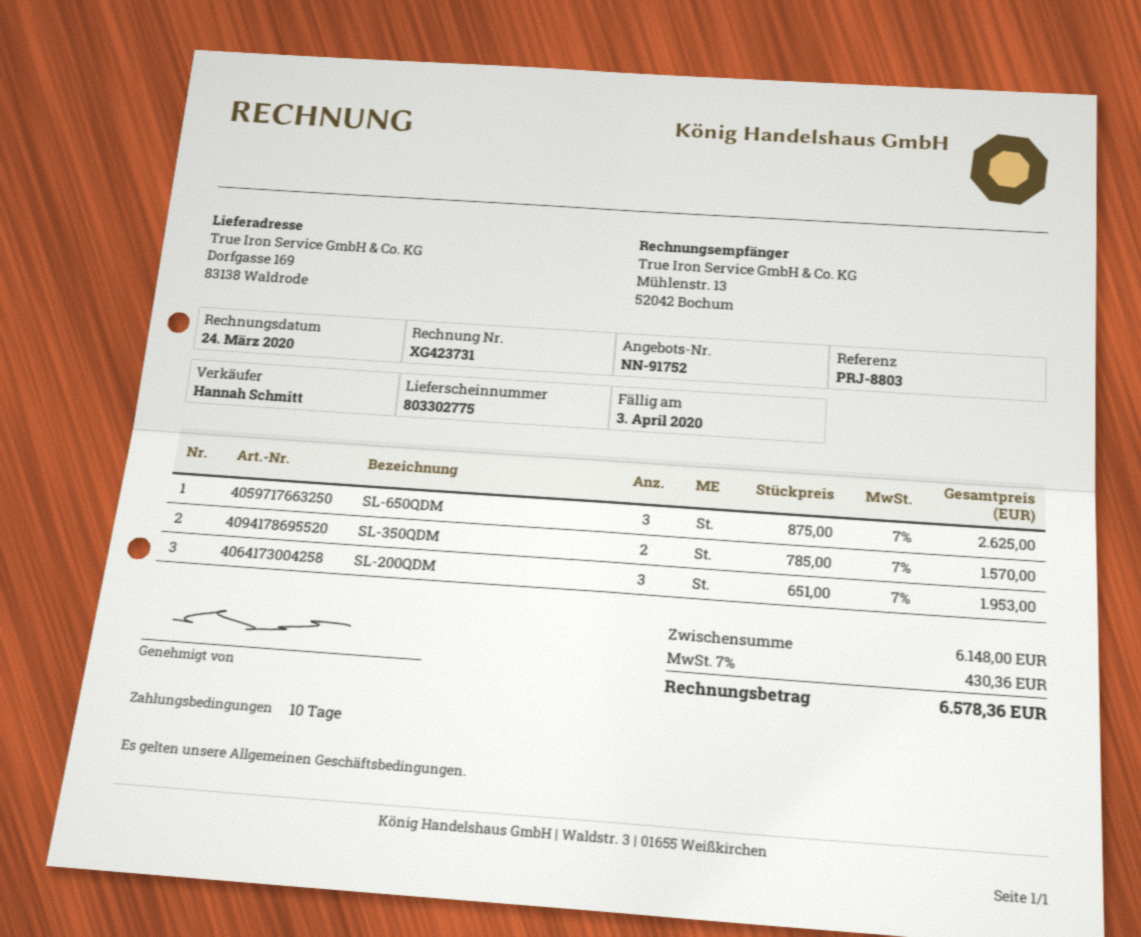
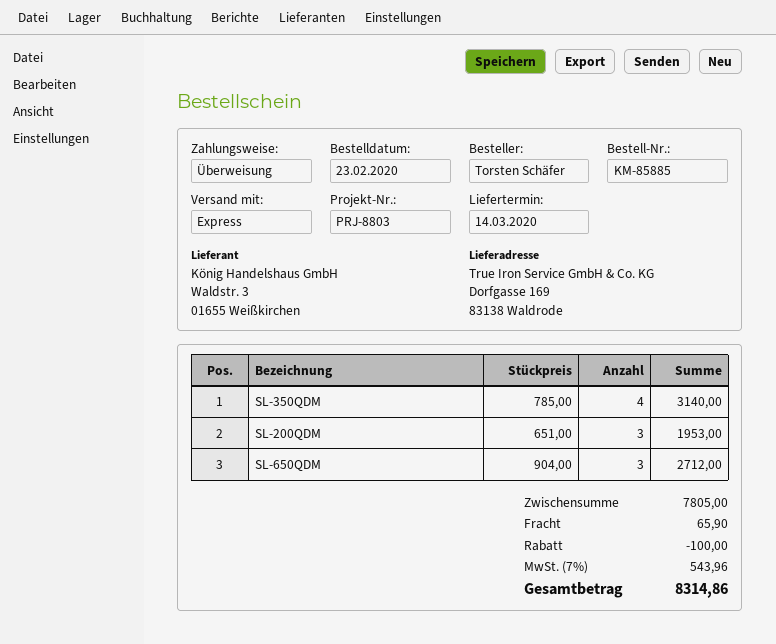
SL-650QDM: 3 x 875.00 = 2625.00 -> 3 x 904.00 = 2712.00
SL-350QDM: 2 x 785.00 = 1570.00 -> 4 x 785.00 = 3140.00
subtotal: 6148.00 -> 7805.00
discount: none -> 100.00
shipping: none -> 65.90
tax: 7% = 430.36 -> 7% = 543.96
total: 6578.36 -> 8314.86

